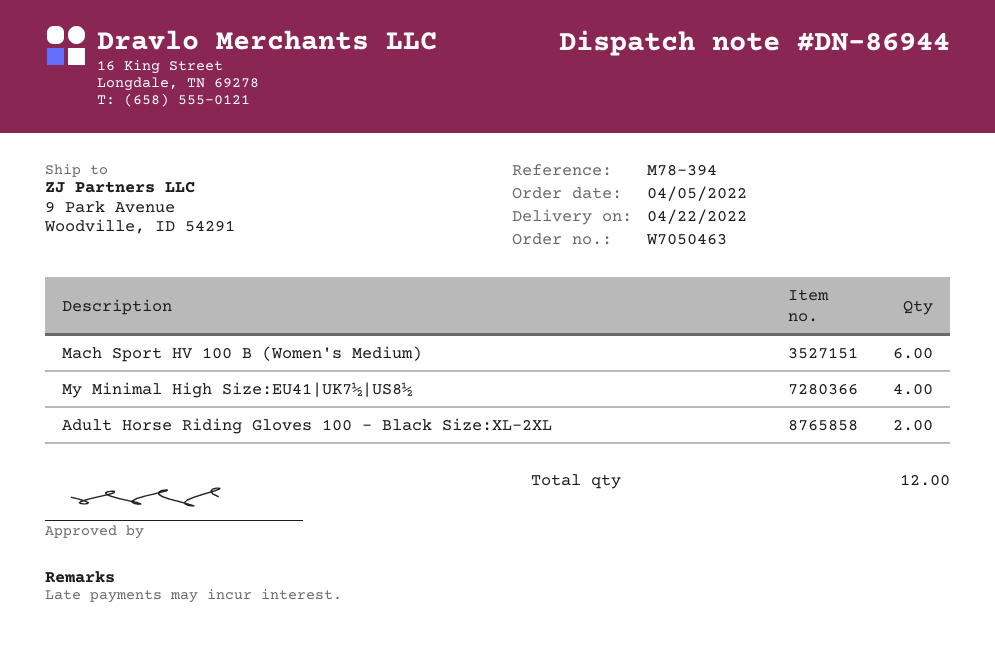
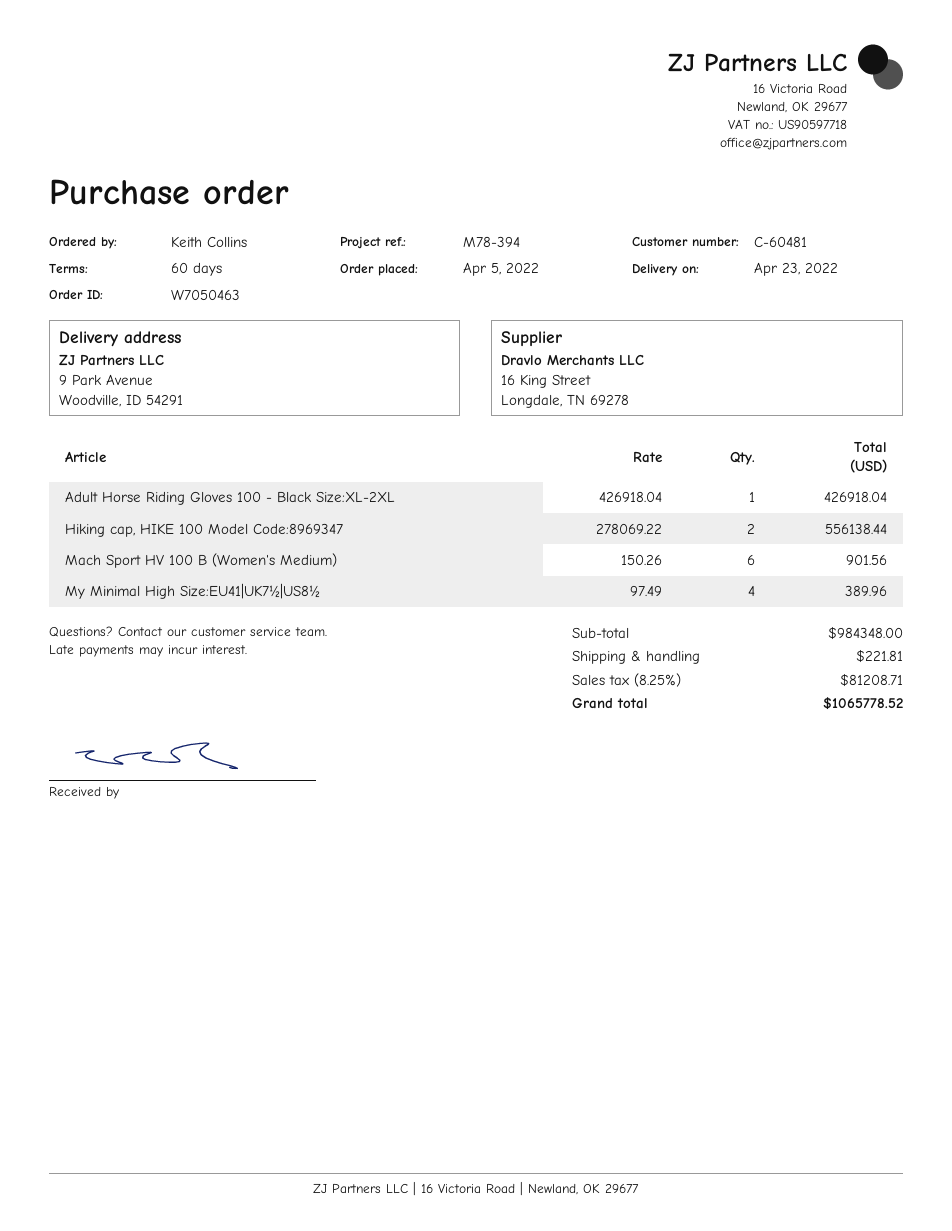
delivery date: 2022-04-22 -> 2022-04-23
Adult Horse Riding Gloves 100 - Black Size:XL-2XL: 2 -> 1
Hiking cap, HIKE 100 Model Code:8969347: none -> 2

